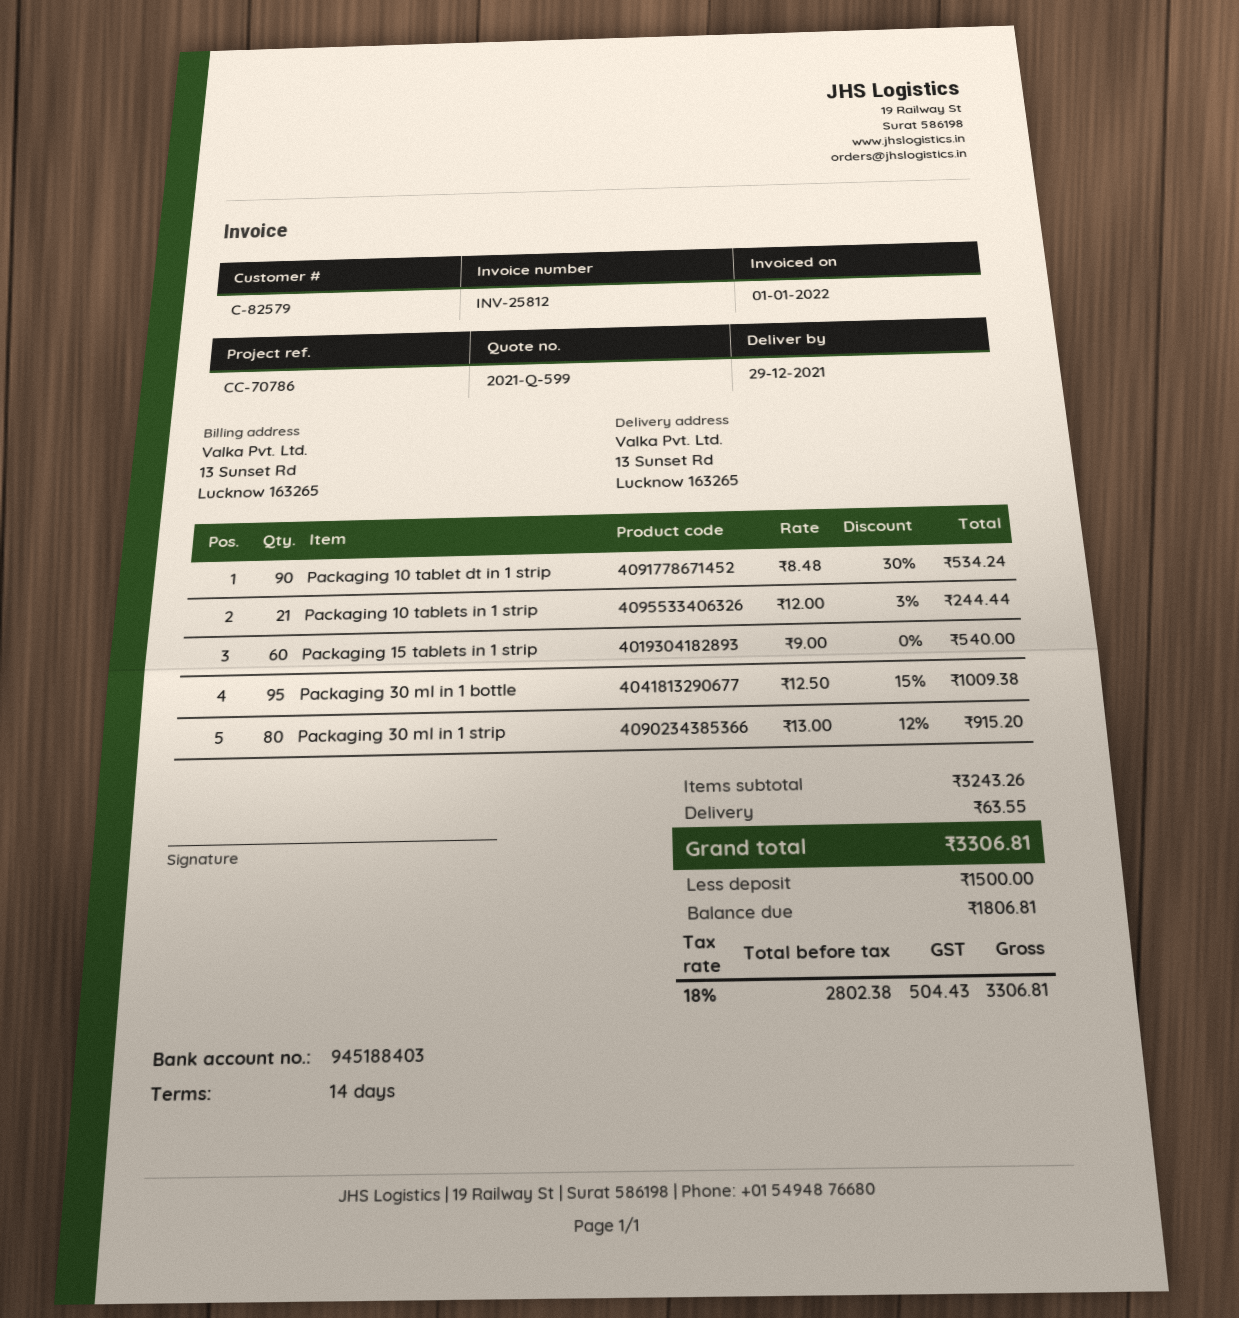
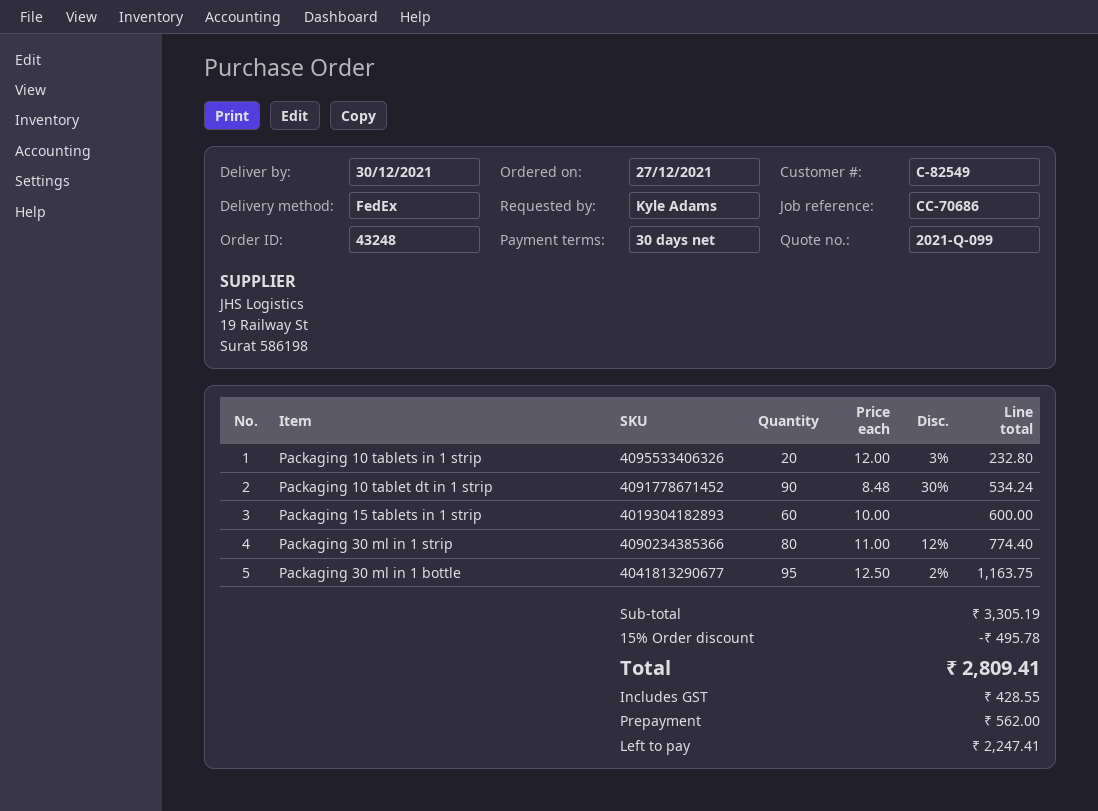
quote number: 2021-Q-599 -> 2021-Q-099
delivery date: 2021-12-29 -> 2021-12-30
payment terms: 14 days -> 30 days
customer number: C-82579 -> C-82549
reference: CC-70786 -> CC-70686
Packaging 10 tablets in 1 strip: 21 x 12.00 - 3% = 244.44 -> 20 x 12.00 - 3% = 232.80
Packaging 15 tablets in 1 strip: 60 x 9.00 = 540.00 -> 60 x 10.00 = 600.00
Packaging 30 ml in 1 bottle: 95 x 12.50 - 15% = 1009.38 -> 95 x 12.50 - 2% = 1163.75
Packaging 30 ml in 1 strip: 80 x 13.00 - 12% = 915.20 -> 80 x 11.00 - 12% = 774.40
subtotal: 3243.26 -> 3305.19
discount: none -> 15% = 495.78
shipping: 63.55 -> none
tax: 504.43 -> 428.55
total: 3306.81 -> 2809.41
deposit: 1500.00 -> 562.00
balance: 1806.81 -> 2247.41

